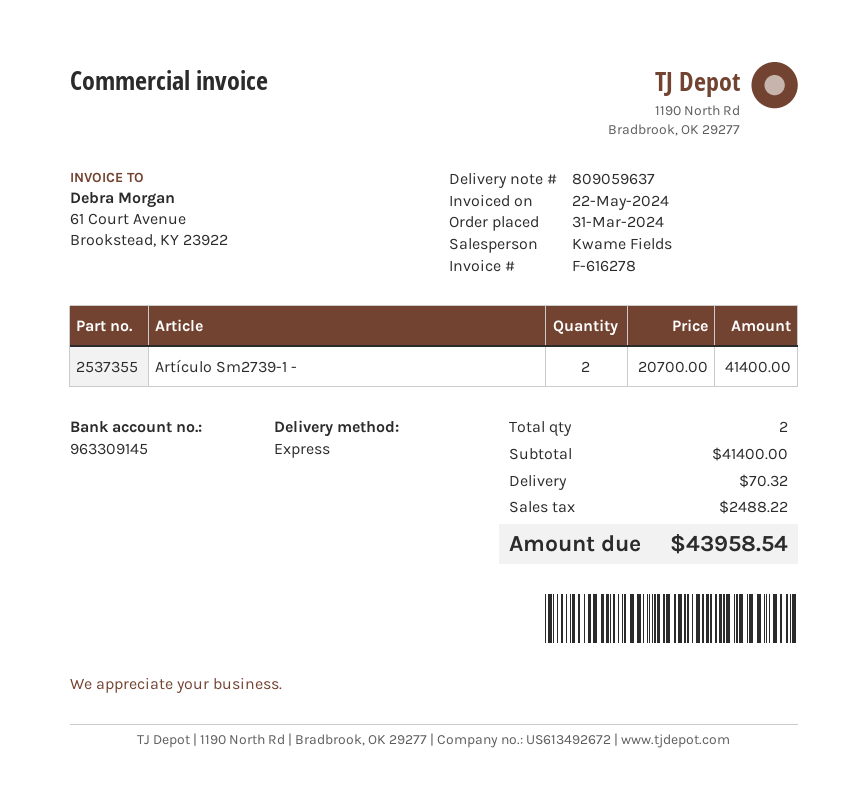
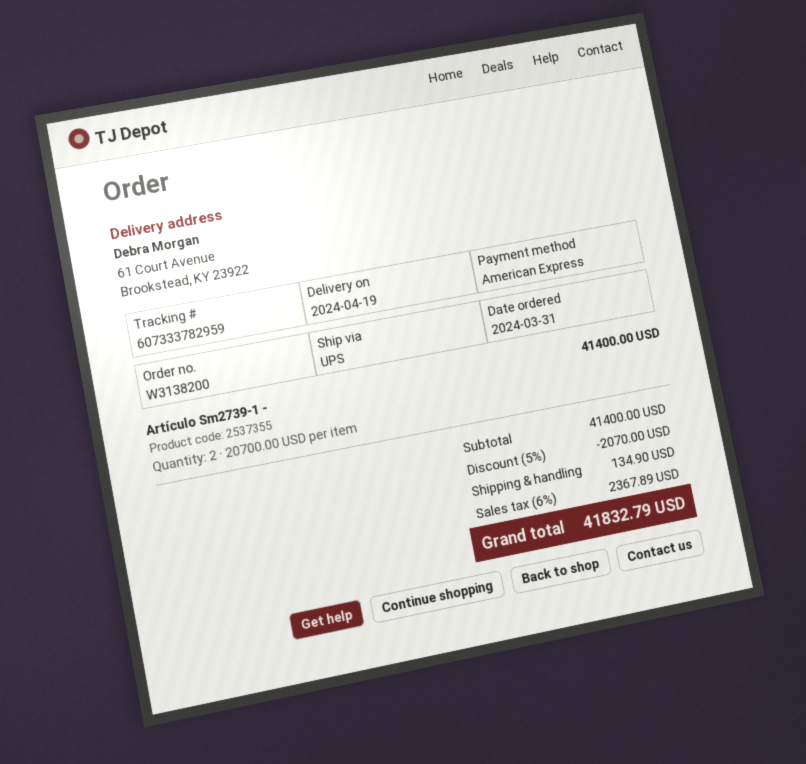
shipping method: express -> UPS
discount: none -> 5% = 2070.00
shipping: 70.32 -> 134.90
tax: 2488.22 -> 2367.89
total: 43958.54 -> 41832.79

